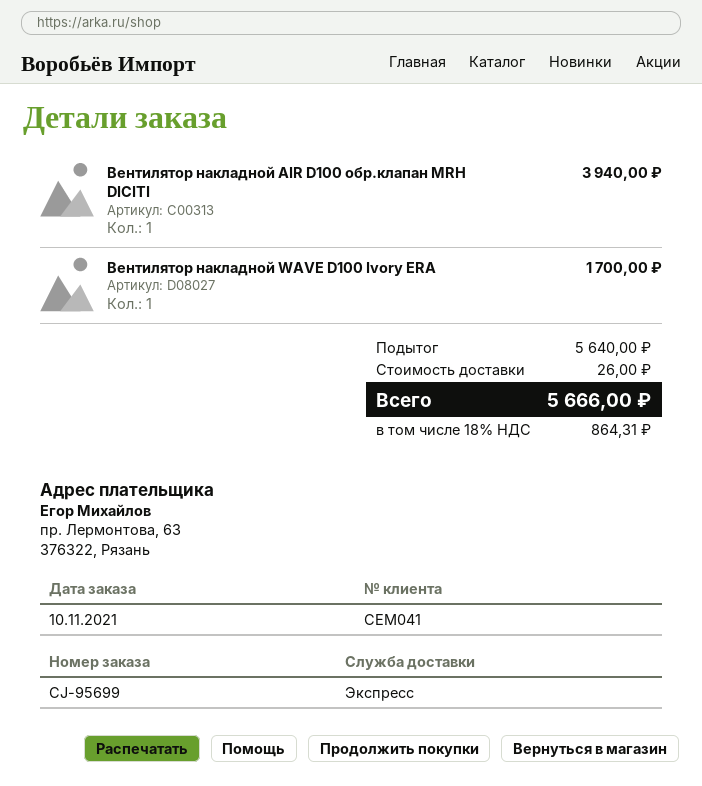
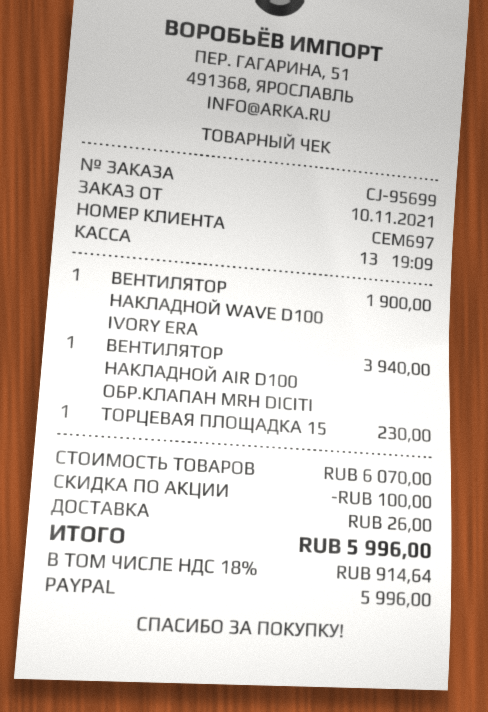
customer number: CEM041 -> CEM697
Вентилятор накладной WAVE D100 Ivory ERA: 1 for 1700.00 -> 1 for 1900.00
ТОРЦЕВАЯ ПЛОЩАДКА 15: none -> 1 for 230.00
subtotal: 5640.00 -> 6070.00
discount: none -> 100.00
tax: 18% = 864.31 -> 18% = 914.64
total: 5666.00 -> 5996.00

